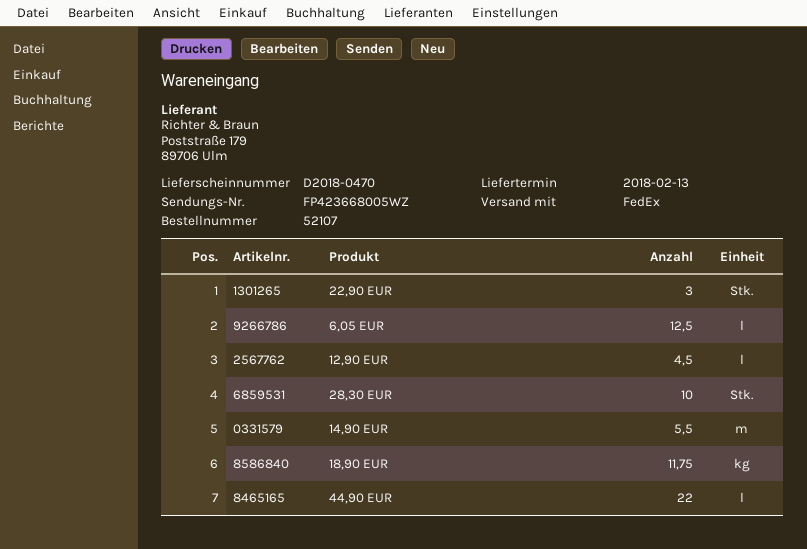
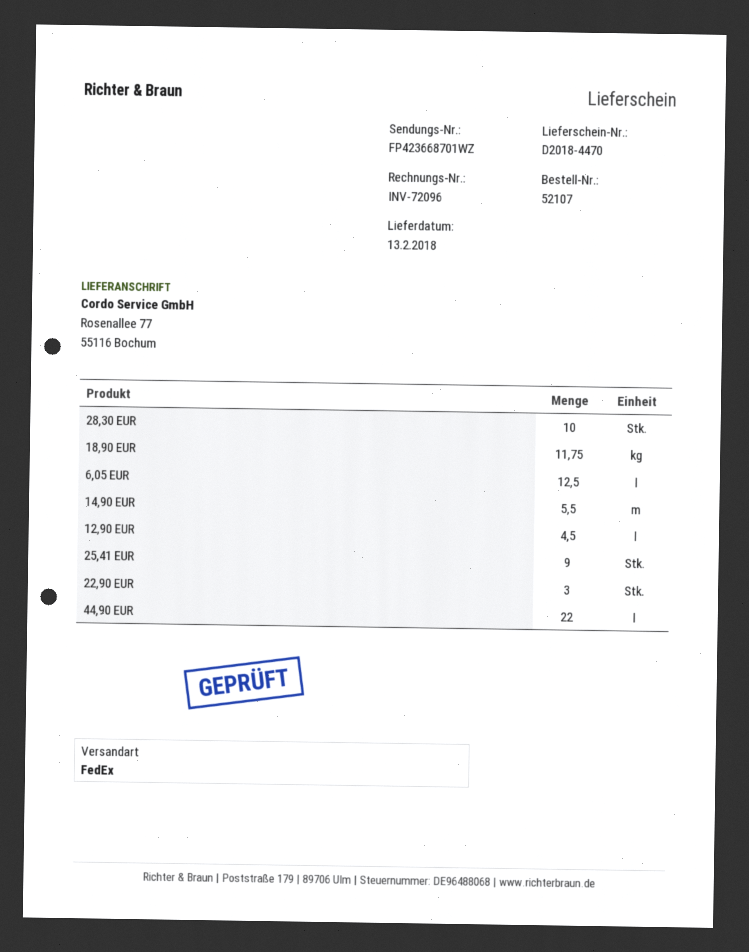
delivery note number: D2018-0470 -> D2018-4470
tracking number: FP423668005WZ -> FP423668701WZ
25,41 EUR: none -> 9

